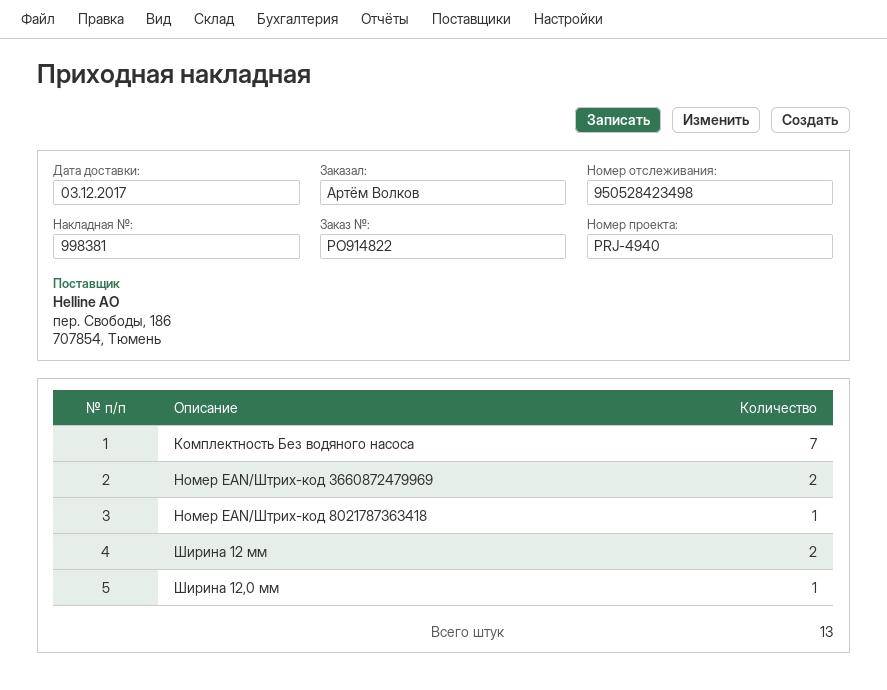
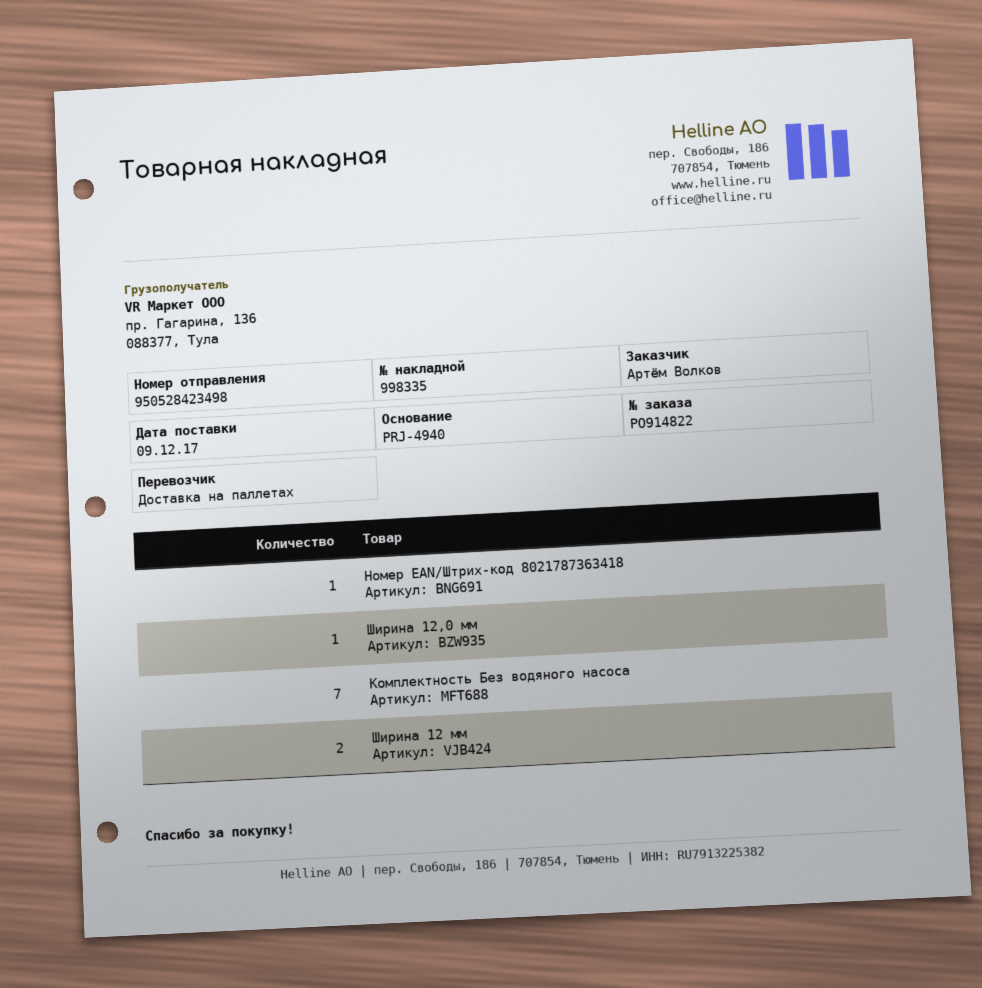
delivery note number: 998381 -> 998335
delivery date: 2017-12-03 -> 2017-12-09
Номер EAN/Штрих-код 3660872479969: 2 -> none

